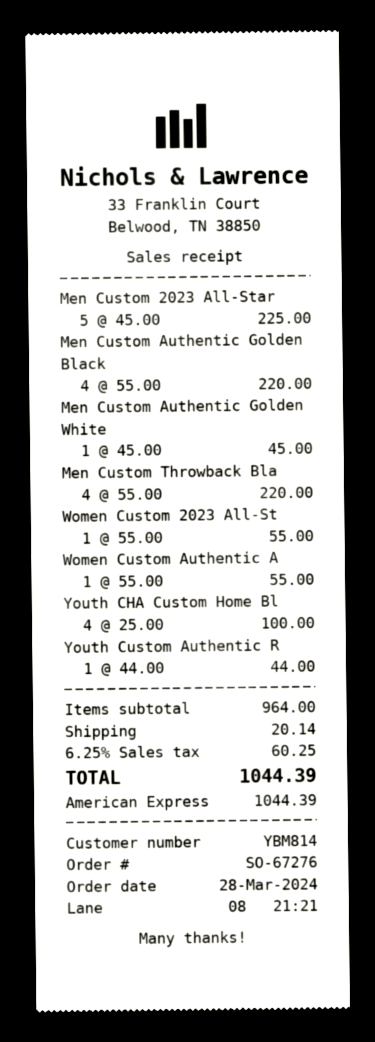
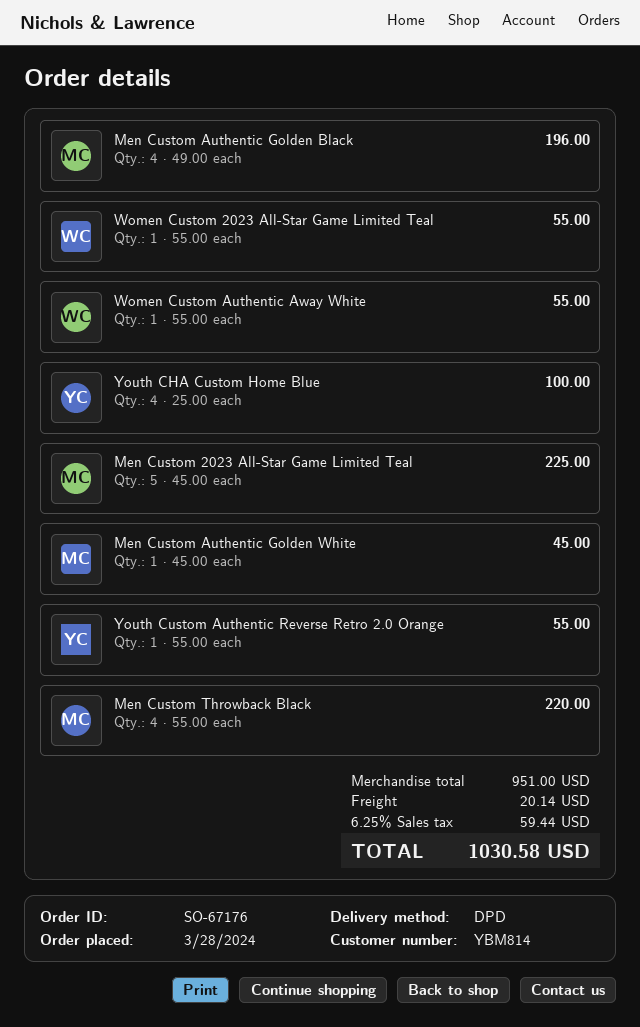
order number: SO-67276 -> SO-67176
Men Custom Authentic Golden Black: 4 x 55.00 = 220.00 -> 4 x 49.00 = 196.00
Youth Custom Authentic R: 1 x 44.00 = 44.00 -> 1 x 55.00 = 55.00
subtotal: 964.00 -> 951.00
tax: 6.25% = 60.25 -> 6.25% = 59.44
total: 1044.39 -> 1030.58

